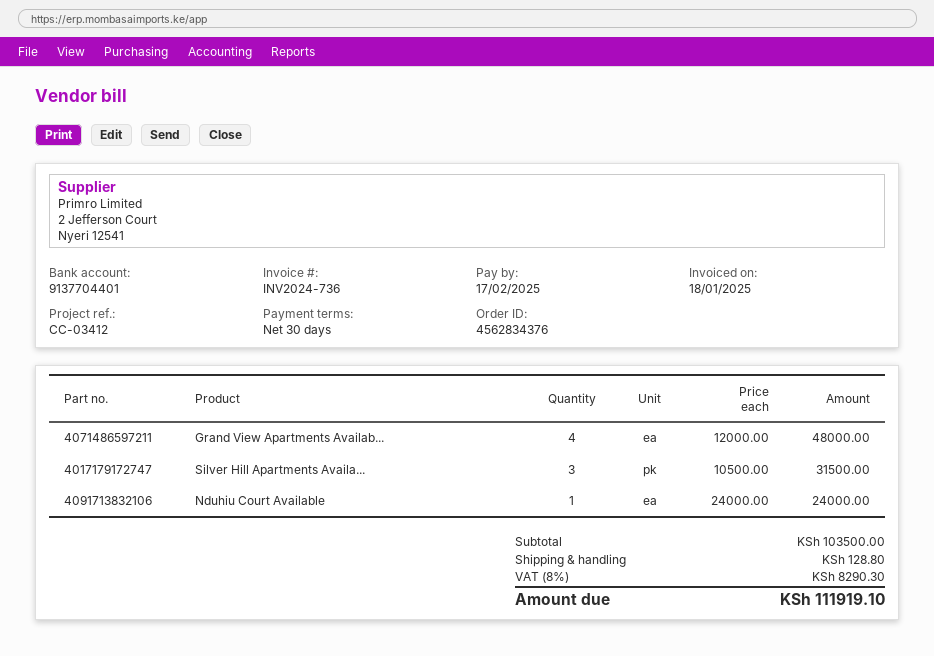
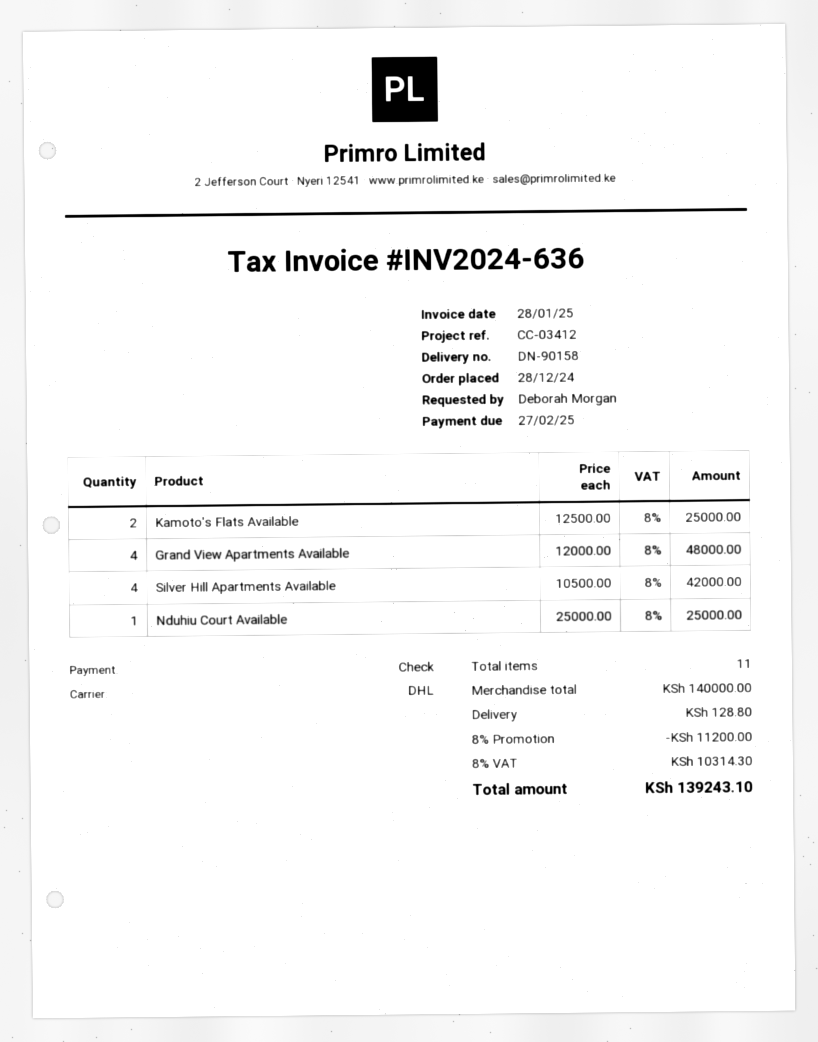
invoice number: INV2024-736 -> INV2024-636
invoice date: 2025-01-18 -> 2025-01-28
due date: 2025-02-17 -> 2025-02-27
Silver Hill Apartments Availa...: 3 x 10500.00 = 31500.00 -> 4 x 10500.00 = 42000.00
Nduhiu Court Available: 1 x 24000.00 = 24000.00 -> 1 x 25000.00 = 25000.00
Kamoto's Flats Available: none -> 2 x 12500.00 = 25000.00
subtotal: 103500.00 -> 140000.00
discount: none -> 8% = 11200.00
tax: 8% = 8290.30 -> 8% = 10314.30
total: 111919.10 -> 139243.10

